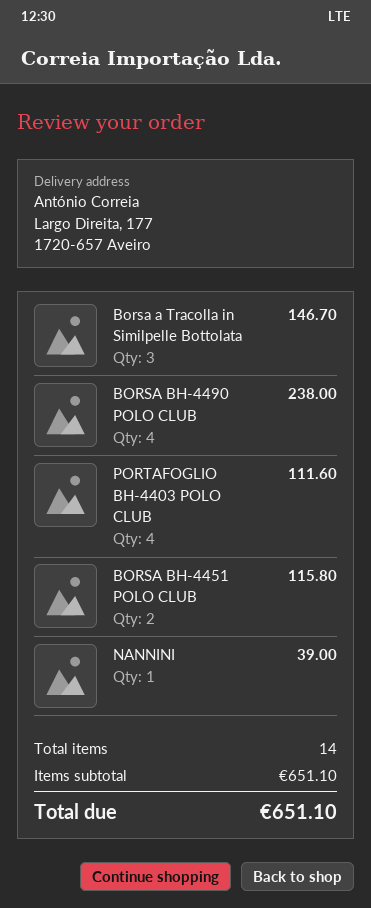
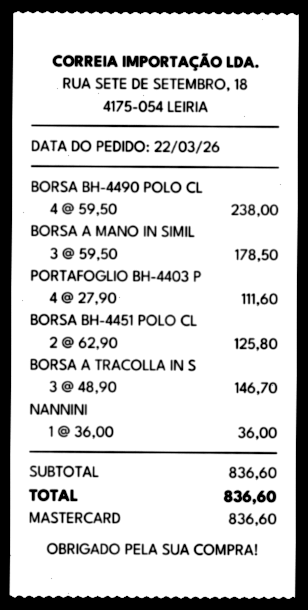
BORSA BH-4451 POLO CLUB: 2 for 115.80 -> 2 for 125.80
NANNINI: 1 for 39.00 -> 1 for 36.00
BORSA A MANO IN SIMIL: none -> 3 for 178.50
subtotal: 651.10 -> 836.60
total: 651.10 -> 836.60

